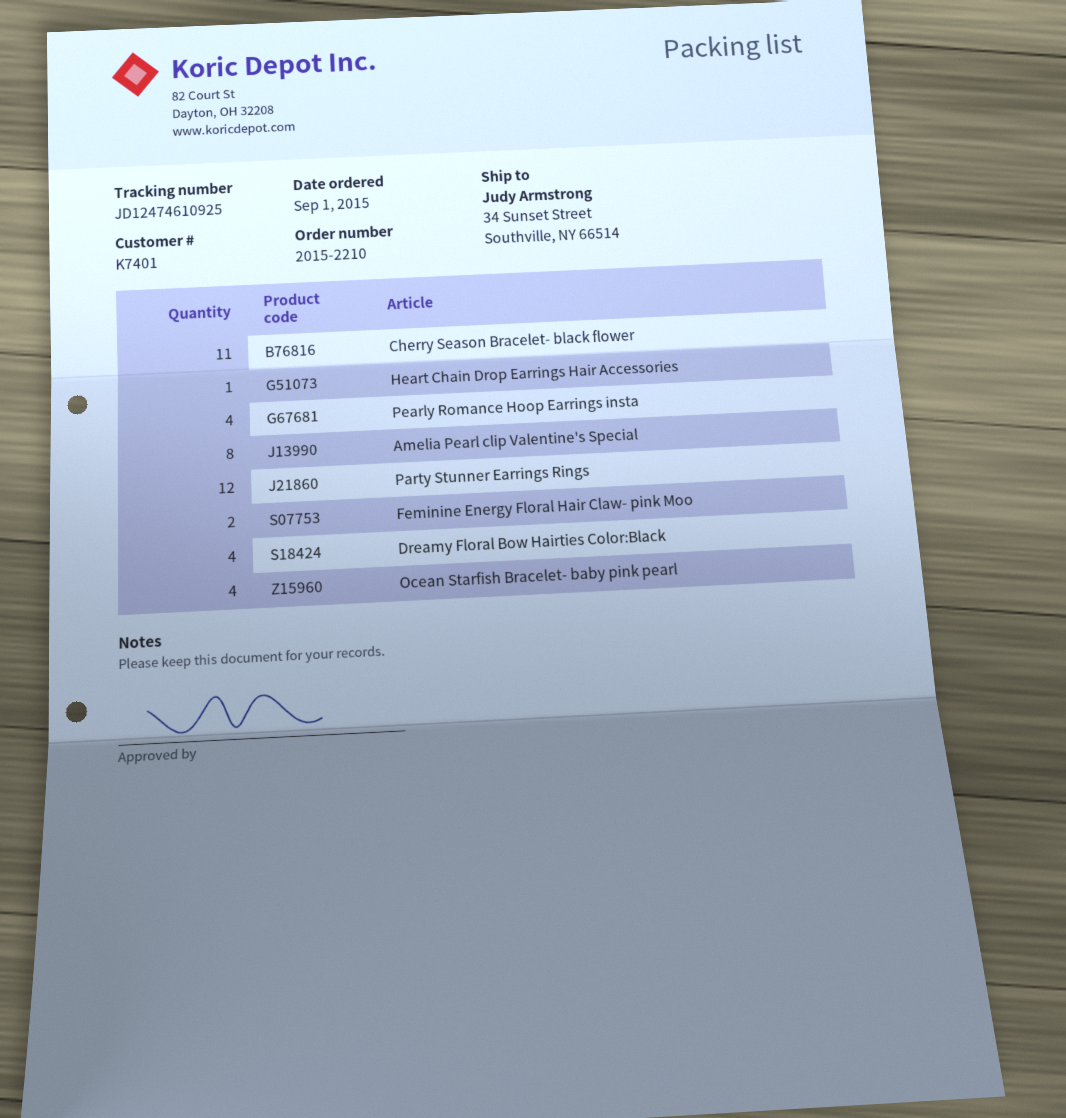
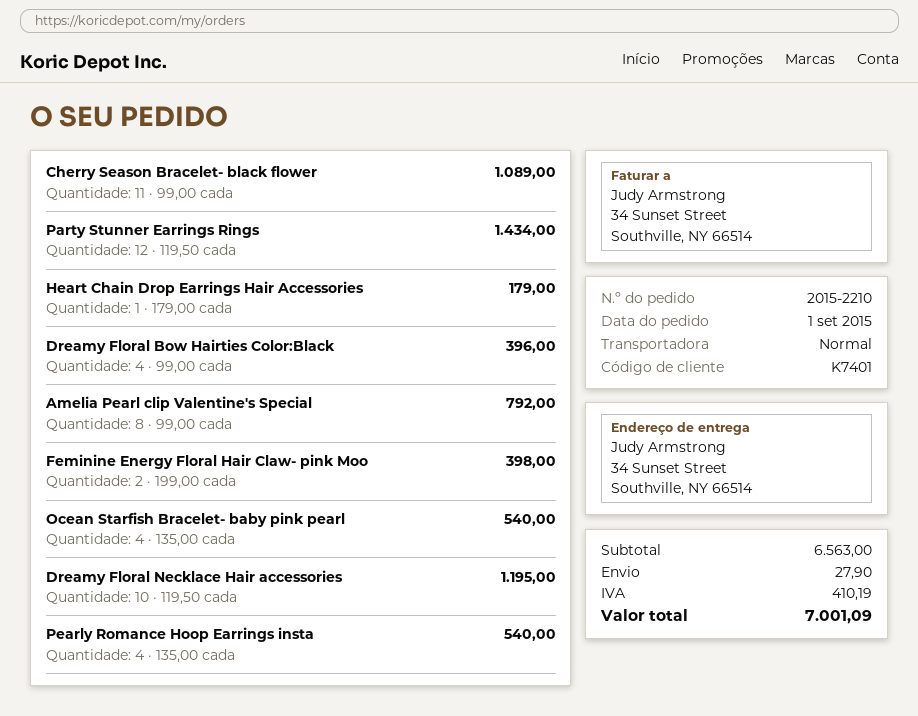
Dreamy Floral Necklace Hair accessories: none -> 10

